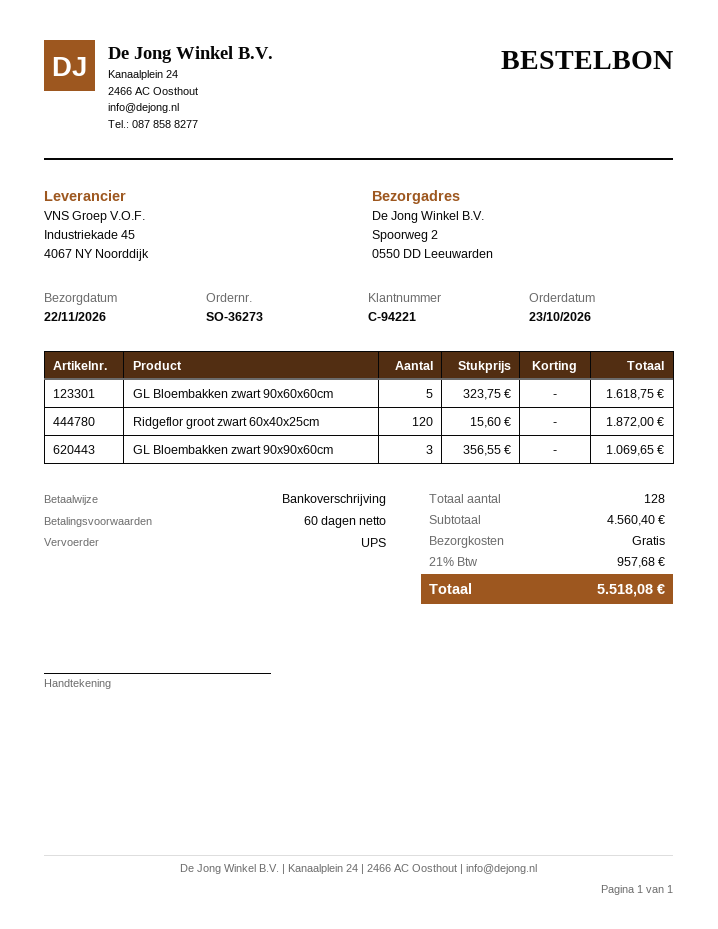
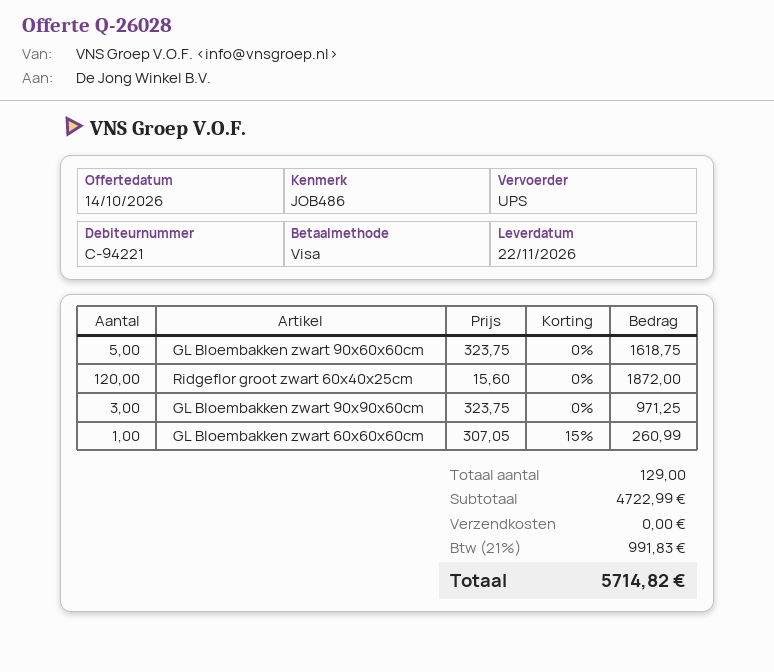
payment method: bank transfer -> Visa
GL Bloembakken zwart 90x90x60cm: 3 x 356.55 = 1069.65 -> 3 x 323.75 = 971.25
GL Bloembakken zwart 60x60x60cm: none -> 1 x 307.05 - 15% = 260.99
total quantity: 128 -> 129
subtotal: 4560.40 -> 4722.99
tax: 21% = 957.68 -> 21% = 991.83
total: 5518.08 -> 5714.82

